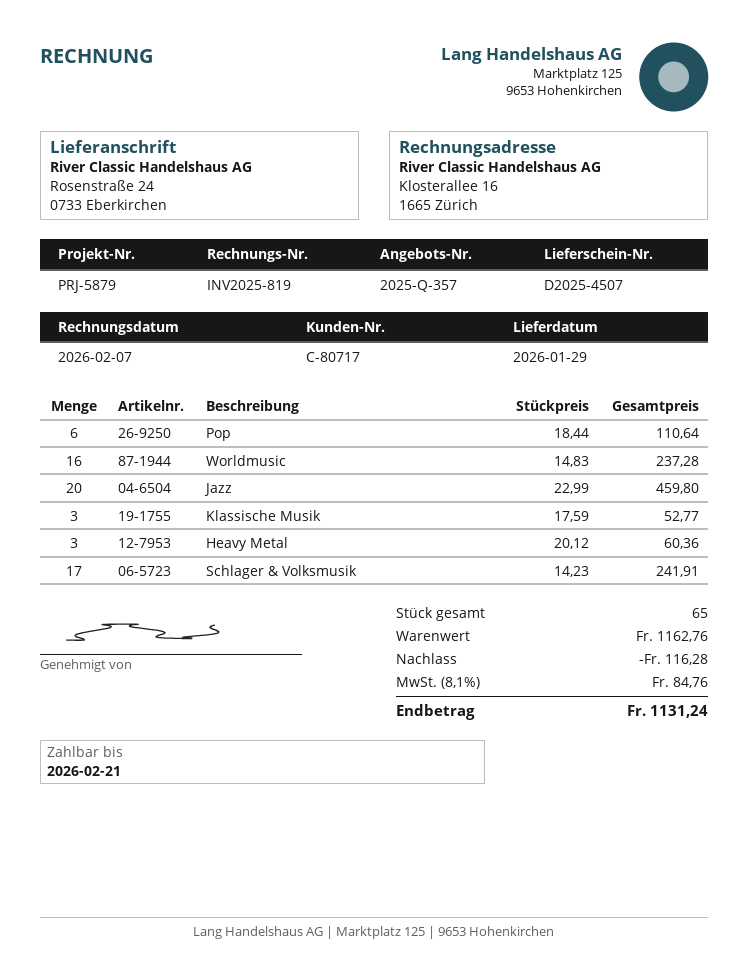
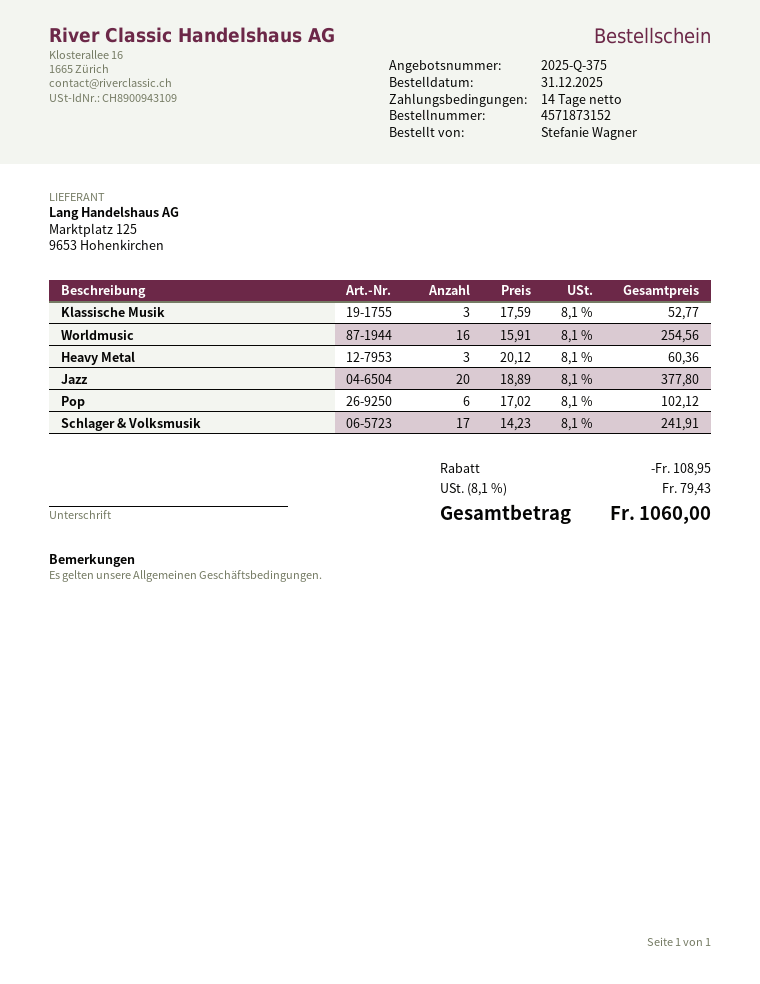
quote number: 2025-Q-357 -> 2025-Q-375
Pop: 6 x 18.44 = 110.64 -> 6 x 17.02 = 102.12
Worldmusic: 16 x 14.83 = 237.28 -> 16 x 15.91 = 254.56
Jazz: 20 x 22.99 = 459.80 -> 20 x 18.89 = 377.80
discount: 116.28 -> 108.95
tax: 8.1% = 84.76 -> 8.1% = 79.43
total: 1131.24 -> 1060.00

